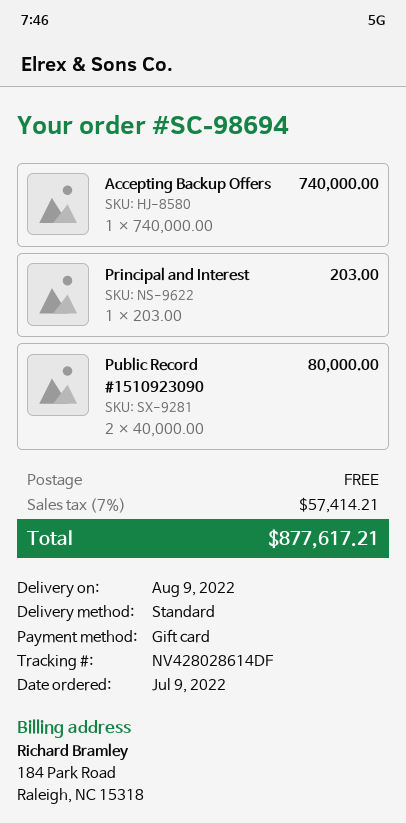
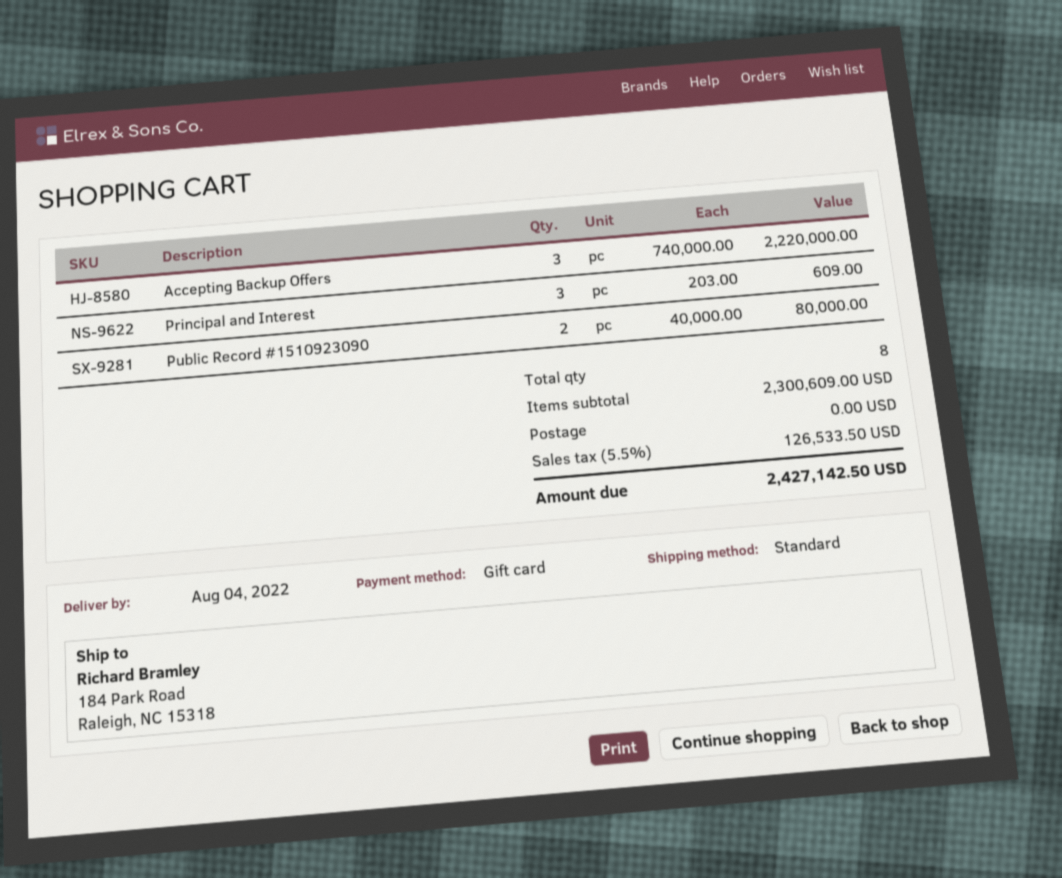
delivery date: 2022-08-09 -> 2022-08-04
Accepting Backup Offers: 1 x 740000.00 = 740000.00 -> 3 x 740000.00 = 2220000.00
Principal and Interest: 1 x 203.00 = 203.00 -> 3 x 203.00 = 609.00
tax: 7% = 57414.21 -> 5.5% = 126533.50
total: 877617.21 -> 2427142.50

